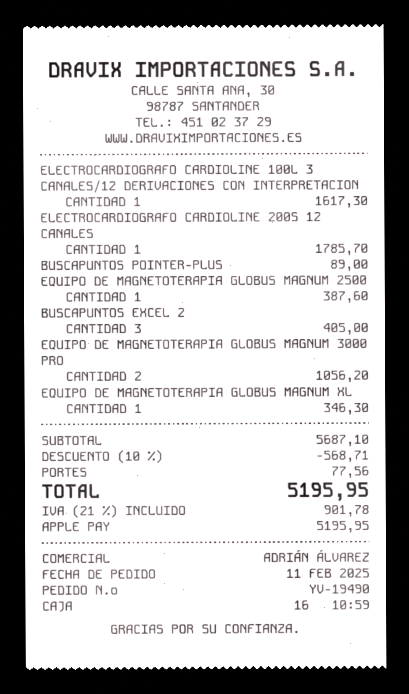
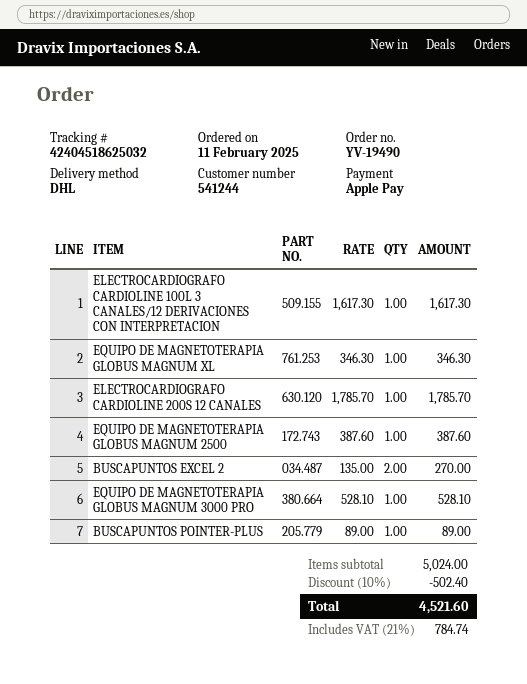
BUSCAPUNTOS EXCEL 2: 3 for 405.00 -> 2 for 270.00
EQUIPO DE MAGNETOTERAPIA GLOBUS MAGNUM 3000 PRO: 2 for 1056.20 -> 1 for 528.10
subtotal: 5687.10 -> 5024.00
discount: 10% = 568.71 -> 10% = 502.40
shipping: 77.56 -> none
tax: 21% = 901.78 -> 21% = 784.74
total: 5195.95 -> 4521.60

